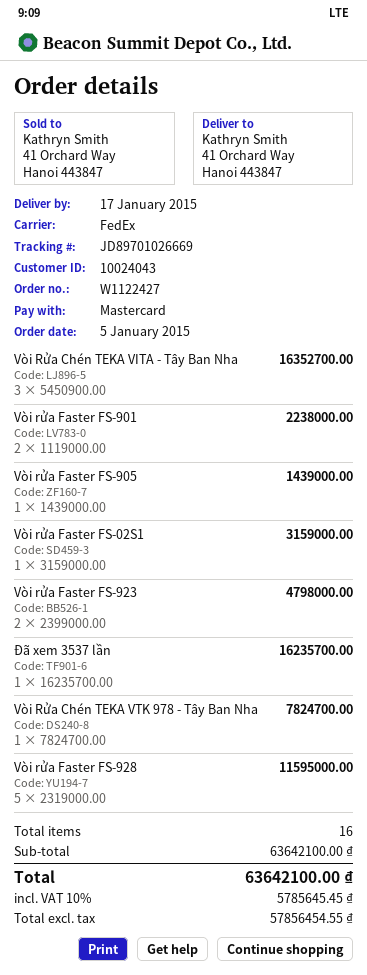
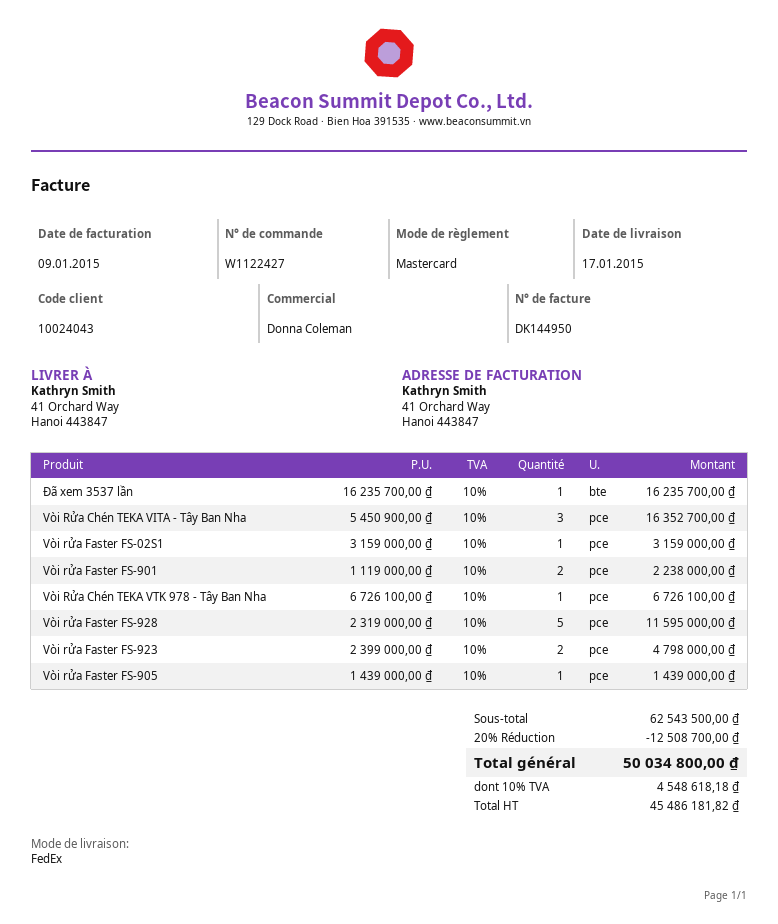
Vòi Rửa Chén TEKA VTK 978 - Tây Ban Nha: 1 x 7824700.00 = 7824700.00 -> 1 x 6726100.00 = 6726100.00
subtotal: 63642100.00 -> 62543500.00
discount: none -> 20% = 12508700.00
net: 57856454.55 -> 45486181.82
tax: 10% = 5785645.45 -> 10% = 4548618.18
total: 63642100.00 -> 50034800.00

